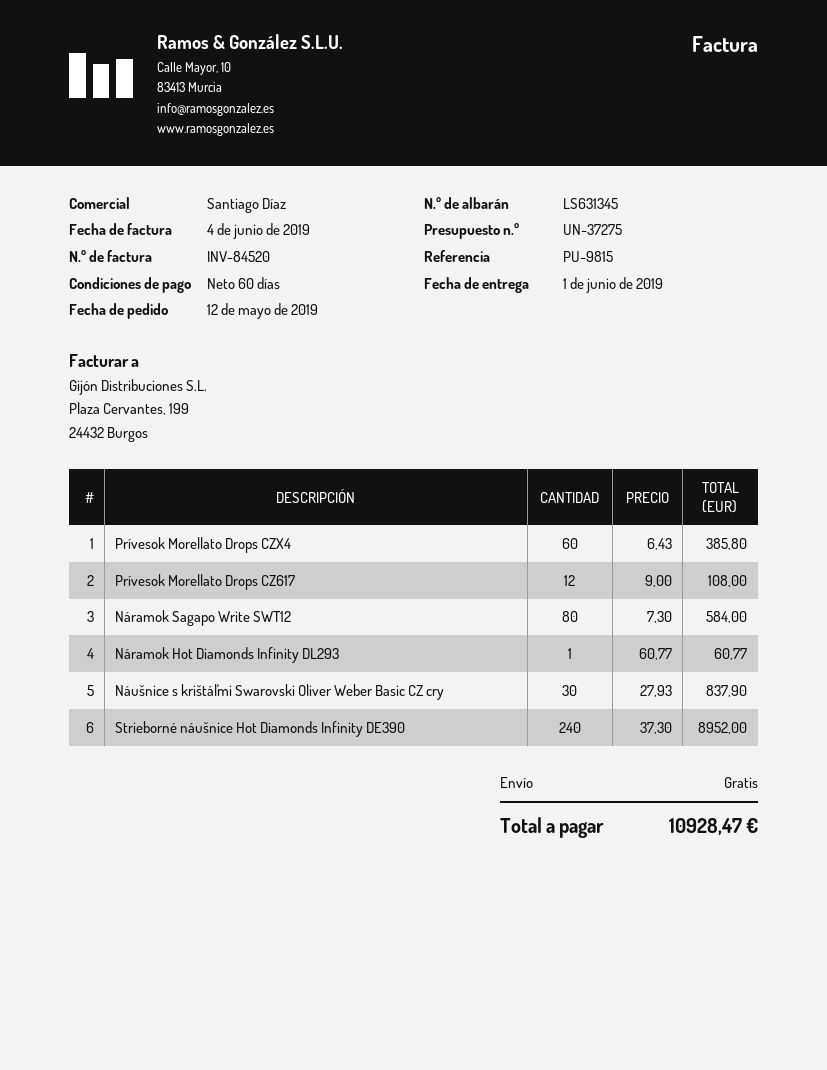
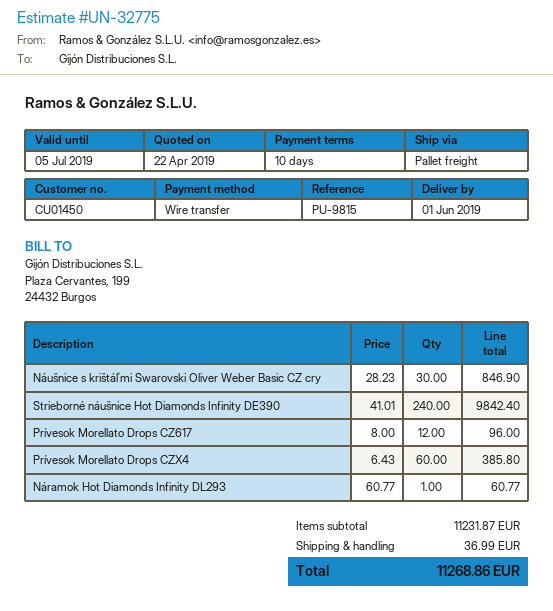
quote number: UN-37275 -> UN-32775
payment terms: 60 days -> 10 days
Prívesok Morellato Drops CZ617: 12 x 9.00 = 108.00 -> 12 x 8.00 = 96.00
Náramok Sagapo Write SWT12: 80 x 7.30 = 584.00 -> none
Náušnice s krištáľmi Swarovski Oliver Weber Basic CZ cry: 30 x 27.93 = 837.90 -> 30 x 28.23 = 846.90
Strieborné náušnice Hot Diamonds Infinity DE390: 240 x 37.30 = 8952.00 -> 240 x 41.01 = 9842.40
shipping: 0.00 -> 36.99
total: 10928.47 -> 11268.86

